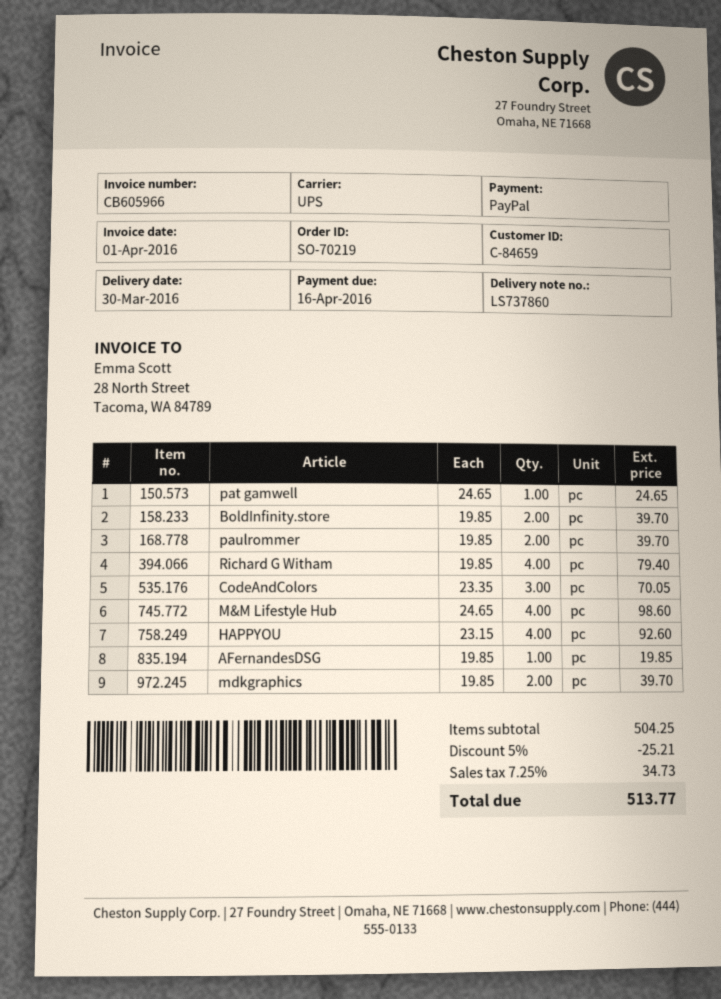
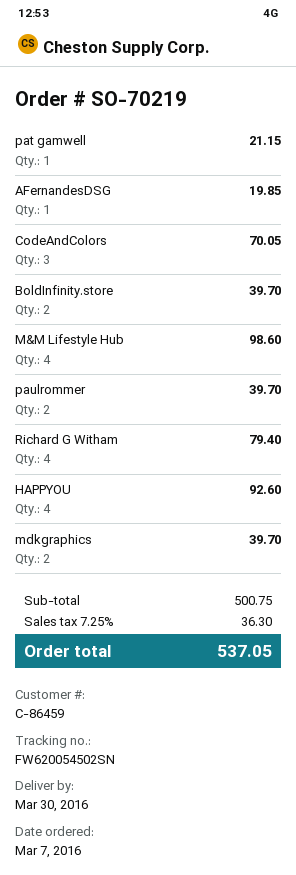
customer number: C-84659 -> C-86459
pat gamwell: 1 for 24.65 -> 1 for 21.15
subtotal: 504.25 -> 500.75
discount: 5% = 25.21 -> none
tax: 7.25% = 34.73 -> 7.25% = 36.30
total: 513.77 -> 537.05

